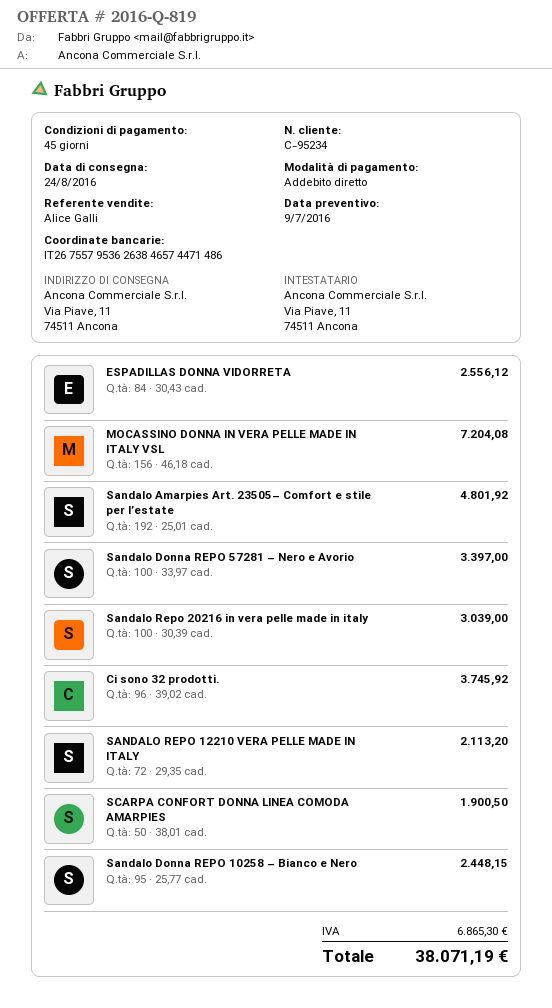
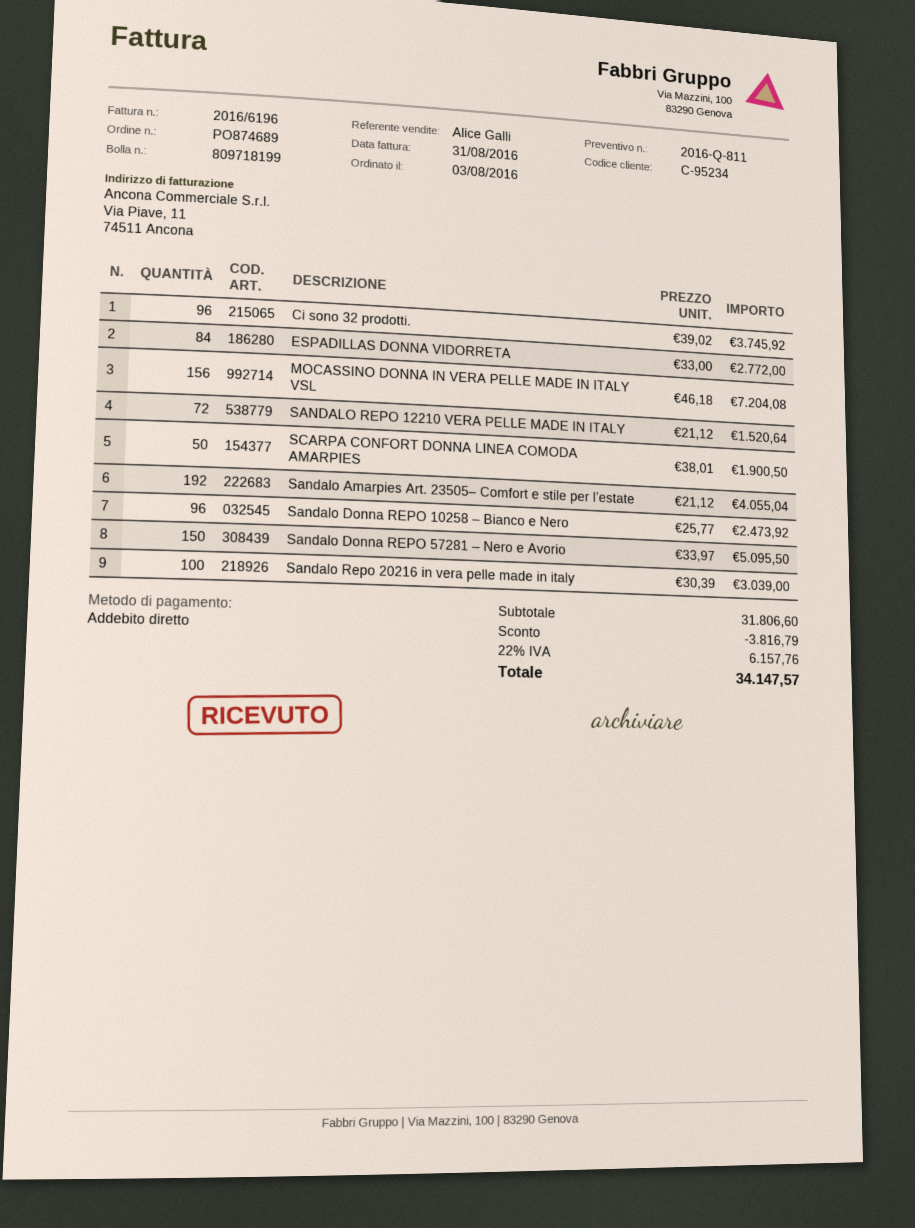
quote number: 2016-Q-819 -> 2016-Q-811
ESPADILLAS DONNA VIDORRETA: 84 x 30.43 = 2556.12 -> 84 x 33.00 = 2772.00
Sandalo Amarpies Art. 23505– Comfort e stile per l’estate: 192 x 25.01 = 4801.92 -> 192 x 21.12 = 4055.04
Sandalo Donna REPO 57281 – Nero e Avorio: 100 x 33.97 = 3397.00 -> 150 x 33.97 = 5095.50
SANDALO REPO 12210 VERA PELLE MADE IN ITALY: 72 x 29.35 = 2113.20 -> 72 x 21.12 = 1520.64
Sandalo Donna REPO 10258 – Bianco e Nero: 95 x 25.77 = 2448.15 -> 96 x 25.77 = 2473.92
discount: none -> 3816.79
tax: 6865.30 -> 6157.76
total: 38071.19 -> 34147.57

